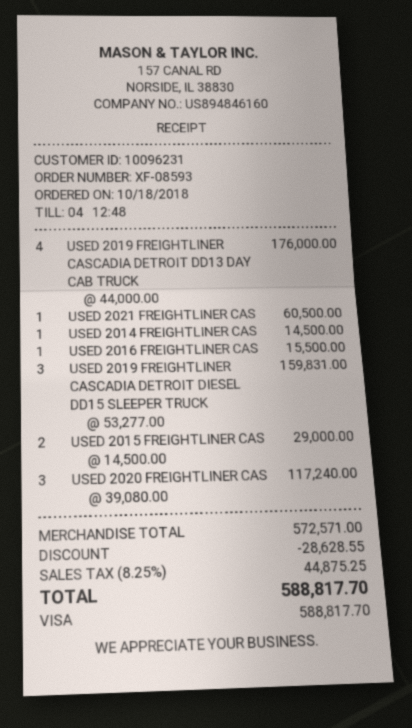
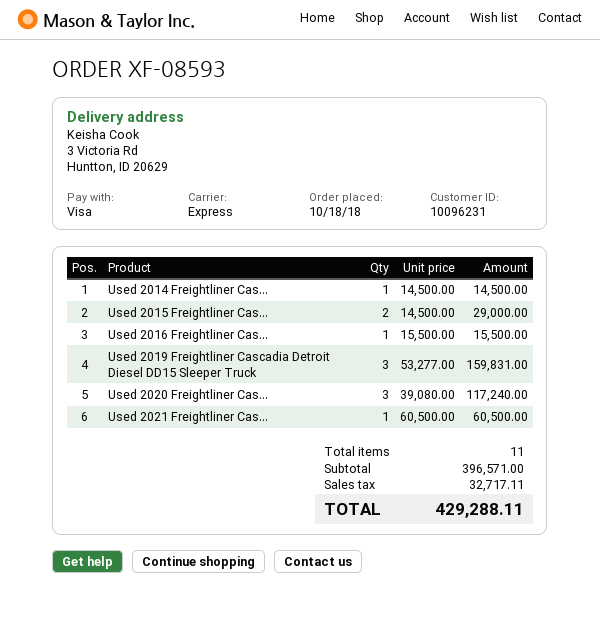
USED 2019 FREIGHTLINER CASCADIA DETROIT DD13 DAY CAB TRUCK: 4 x 44000.00 = 176000.00 -> none
subtotal: 572571.00 -> 396571.00
discount: 28628.55 -> none
tax: 44875.25 -> 32717.11
total: 588817.70 -> 429288.11

